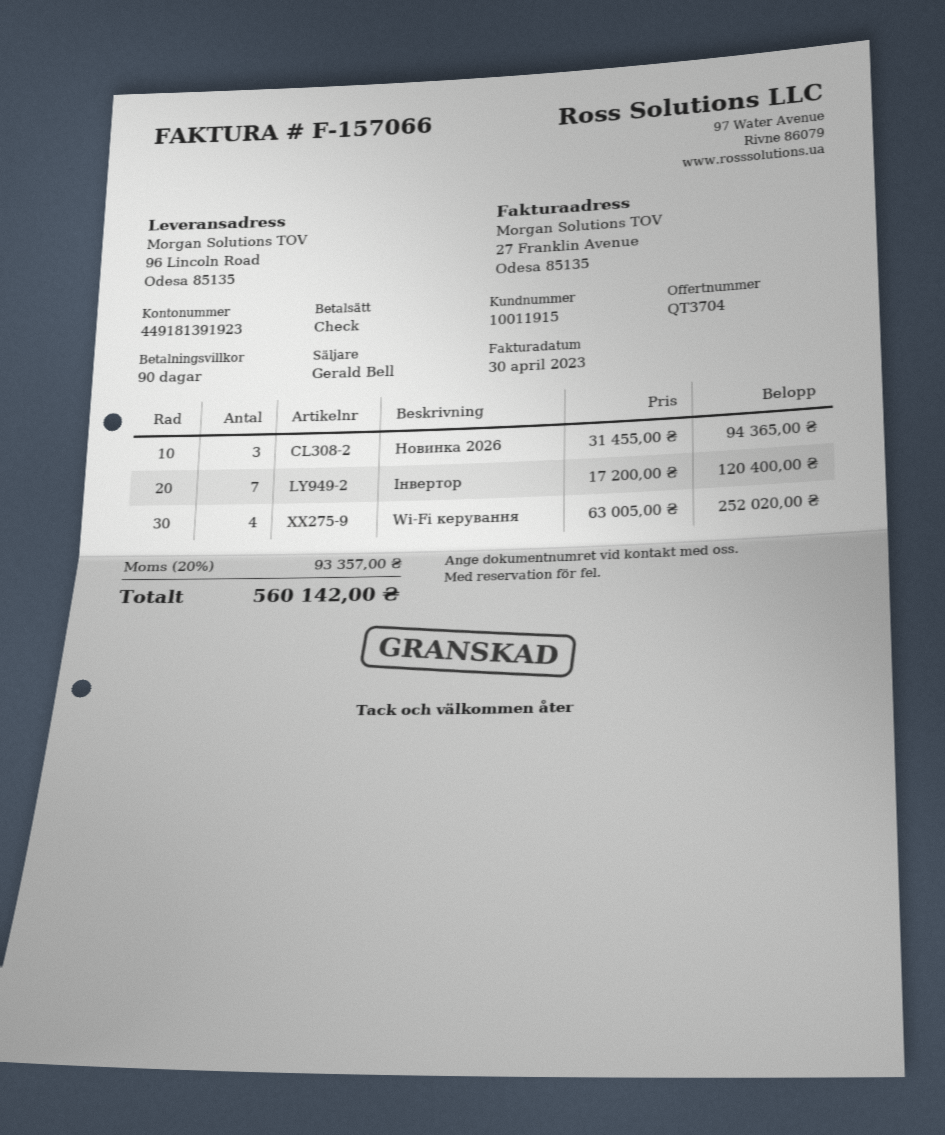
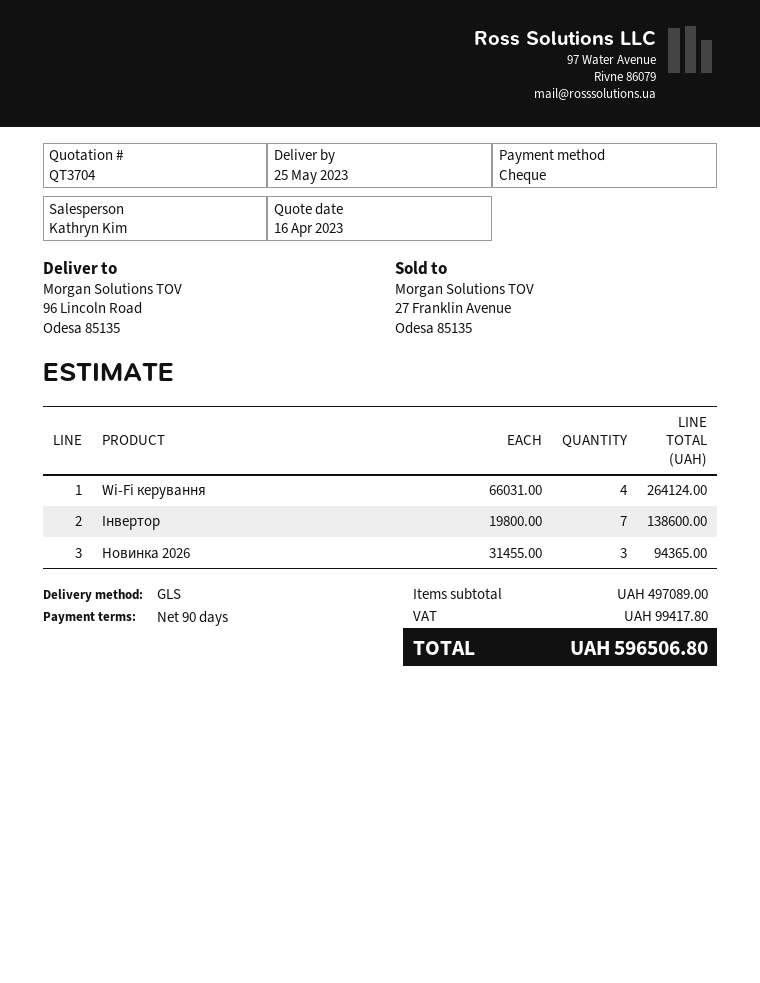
sales rep: Gerald Bell -> Kathryn Kim
Інвертор: 7 x 17200.00 = 120400.00 -> 7 x 19800.00 = 138600.00
Wi-Fi керування: 4 x 63005.00 = 252020.00 -> 4 x 66031.00 = 264124.00
tax: 93357.00 -> 99417.80
total: 560142.00 -> 596506.80

